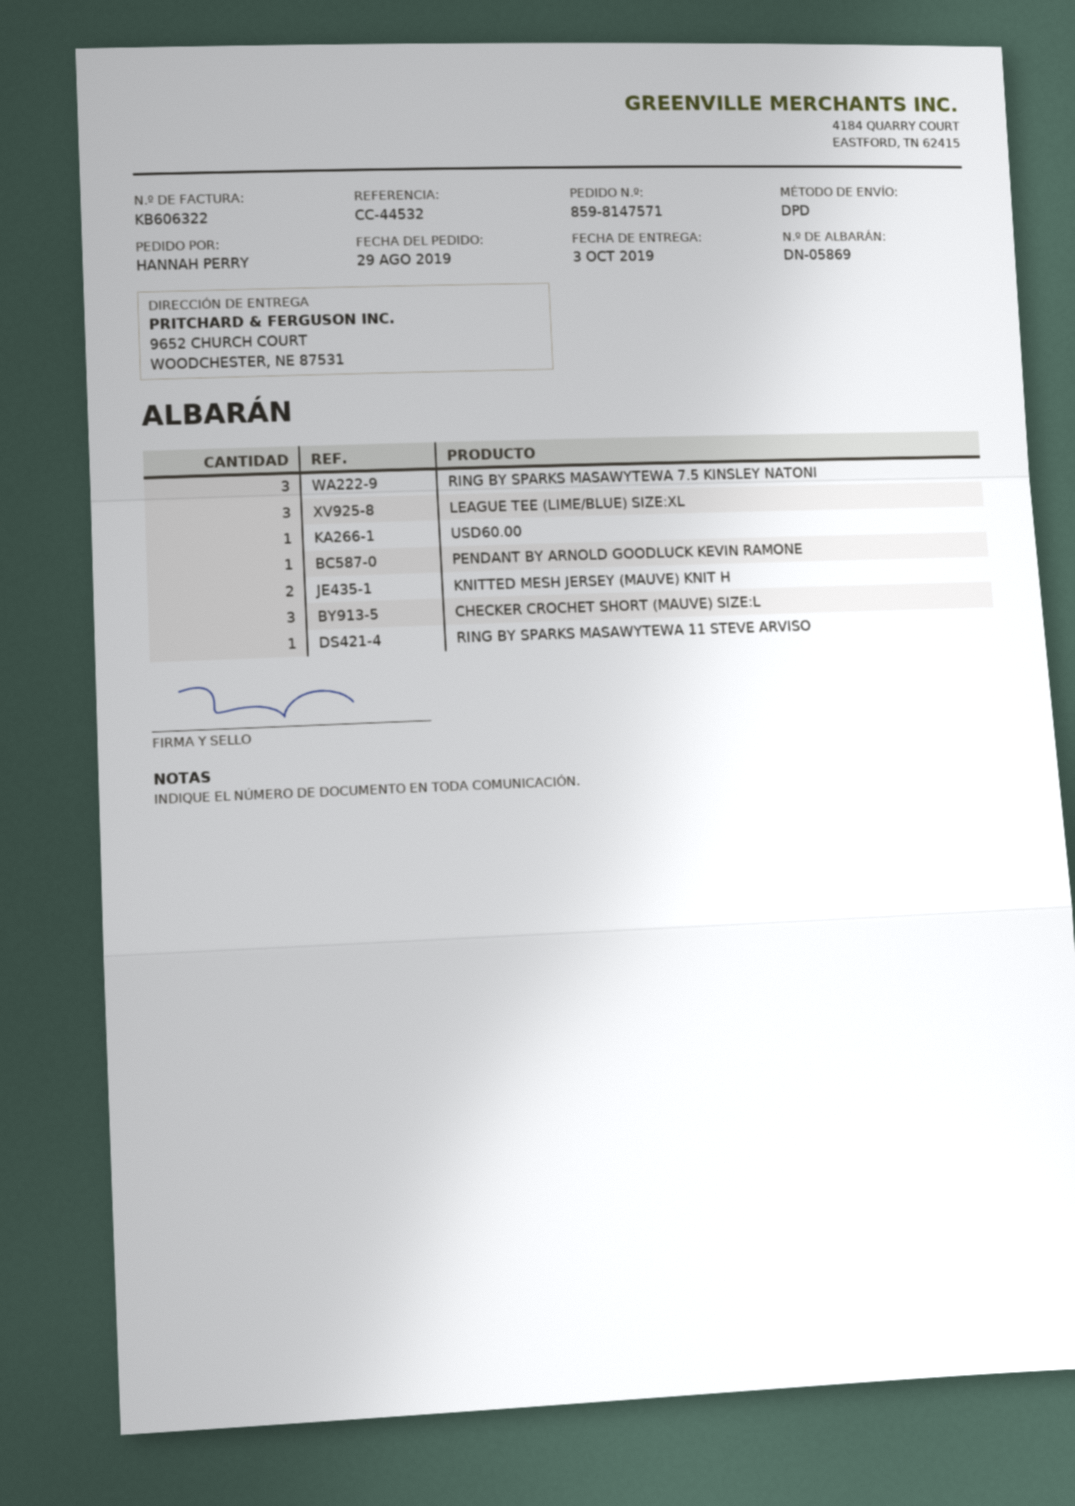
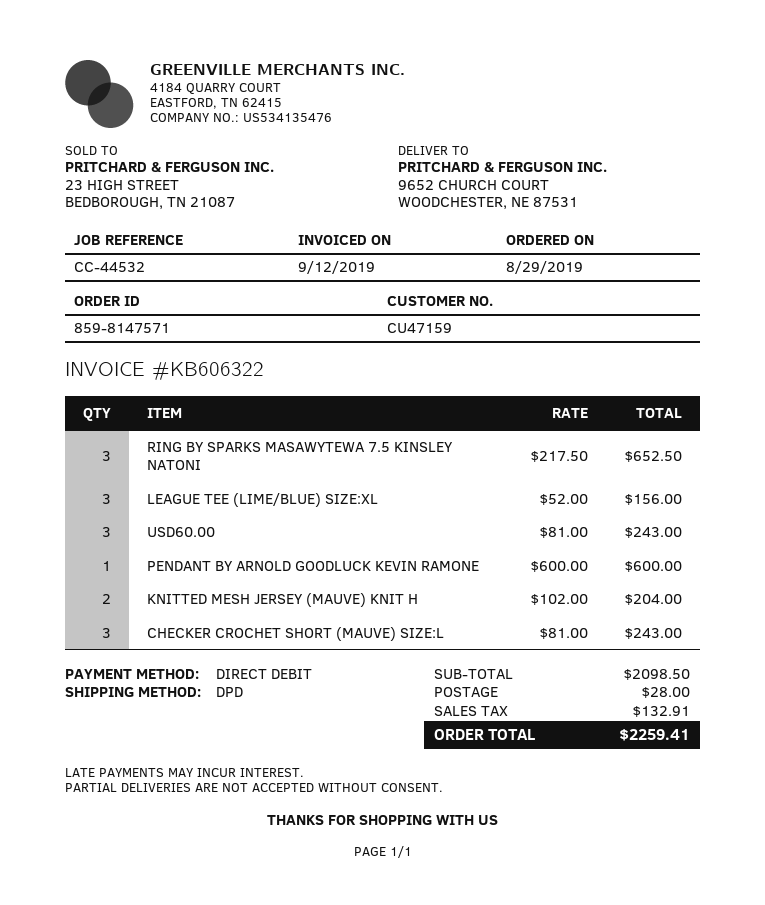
USD60.00: 1 -> 3
RING BY SPARKS MASAWYTEWA 11 STEVE ARVISO: 1 -> none

